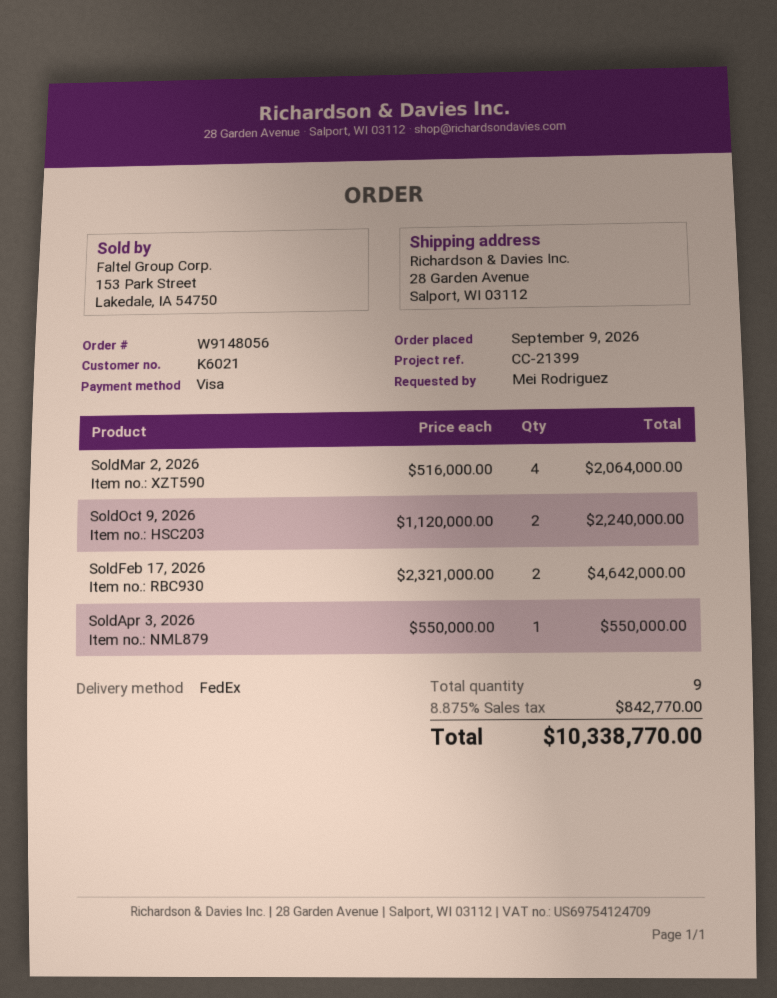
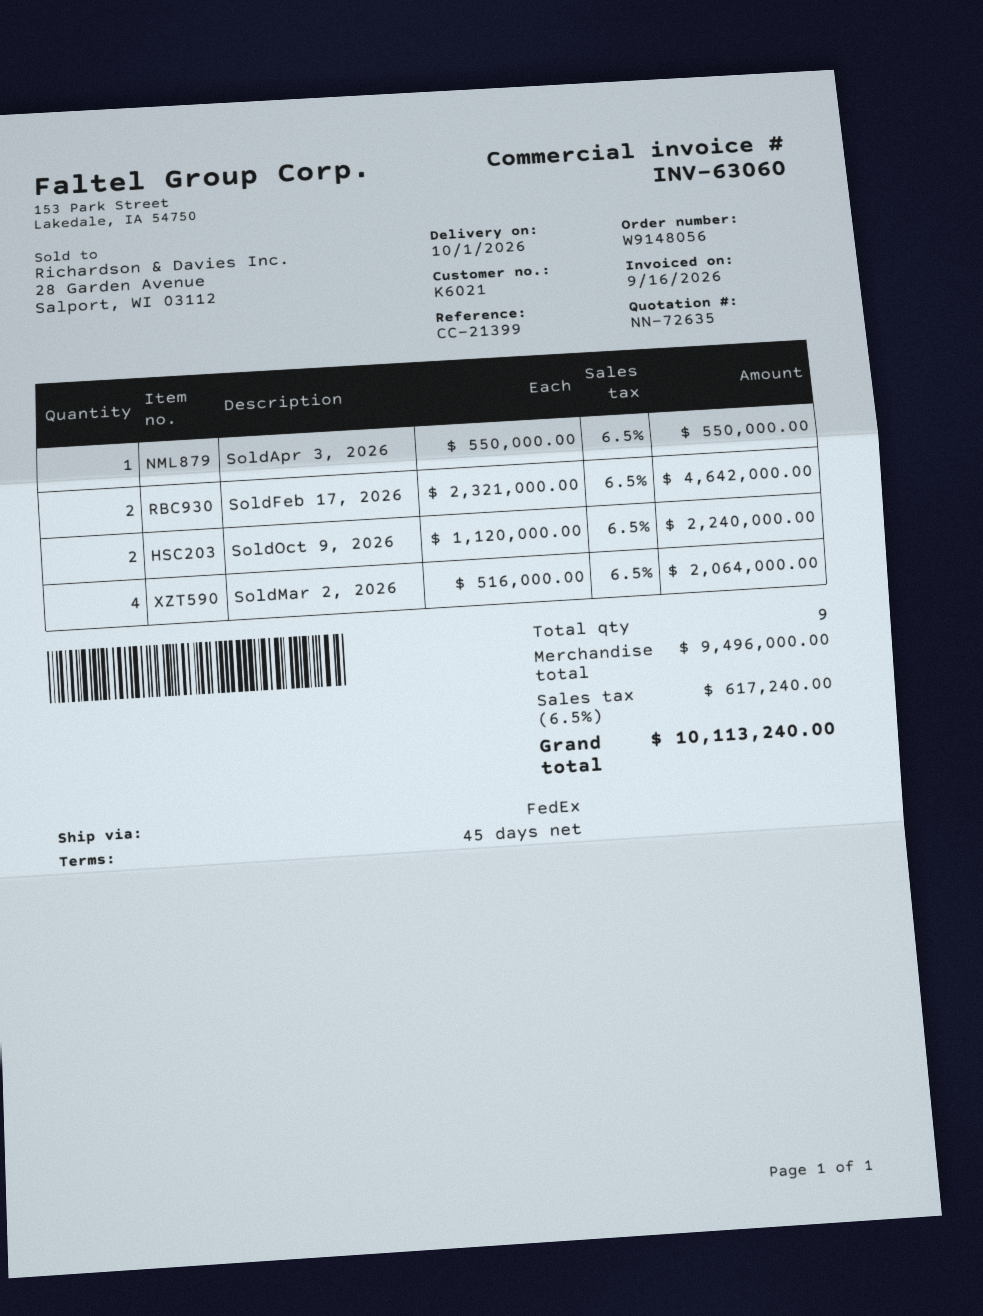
tax: 8.875% = 842770.00 -> 6.5% = 617240.00
total: 10338770.00 -> 10113240.00

